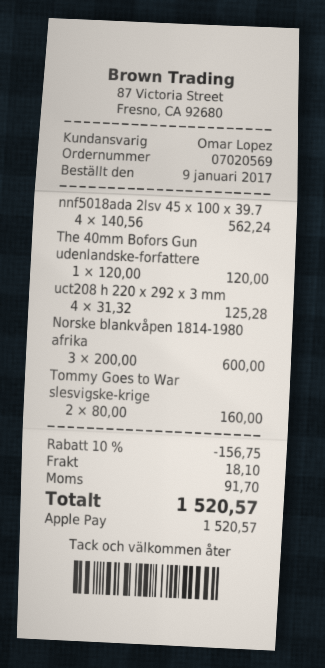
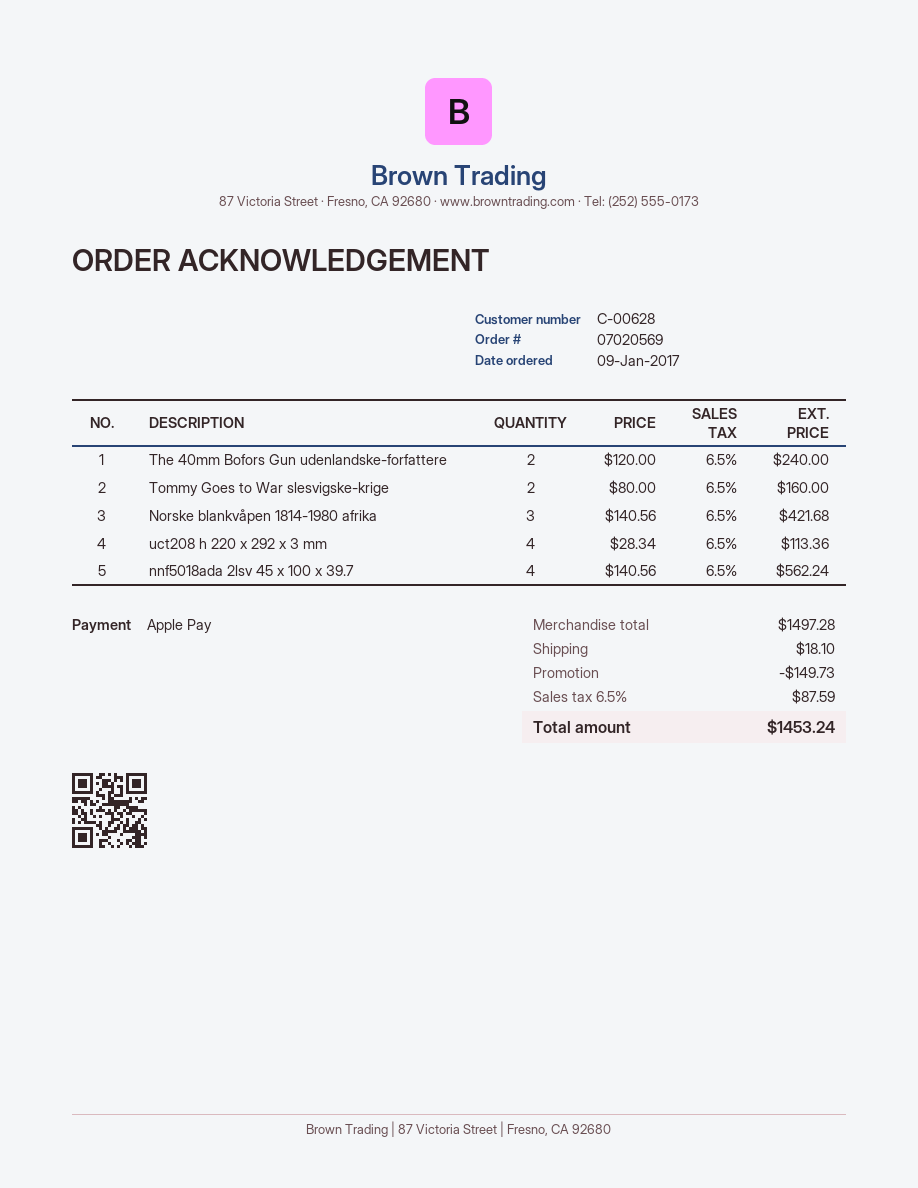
The 40mm Bofors Gun udenlandske-forfattere: 1 x 120.00 = 120.00 -> 2 x 120.00 = 240.00
uct208 h 220 x 292 x 3 mm: 4 x 31.32 = 125.28 -> 4 x 28.34 = 113.36
Norske blankvåpen 1814-1980 afrika: 3 x 200.00 = 600.00 -> 3 x 140.56 = 421.68
discount: 156.75 -> 149.73
tax: 91.70 -> 87.59
total: 1520.57 -> 1453.24

